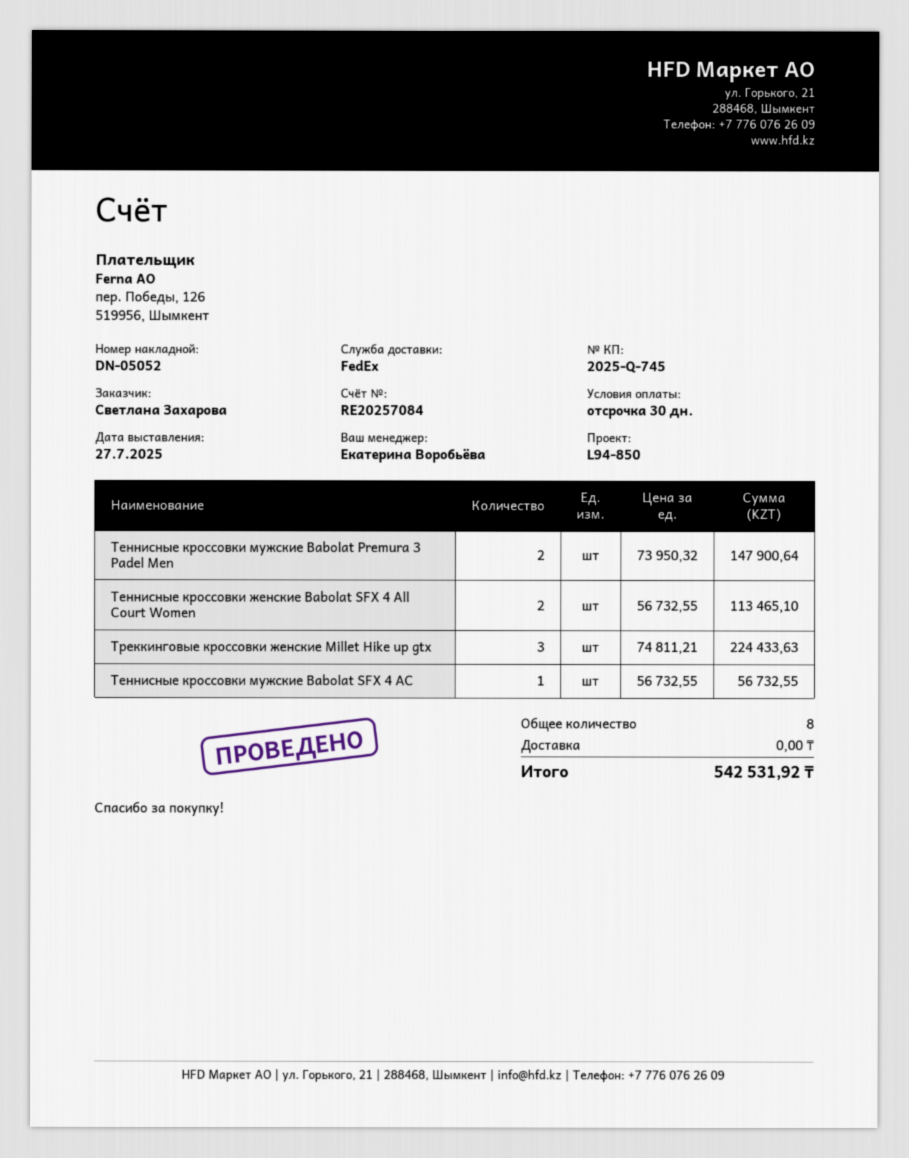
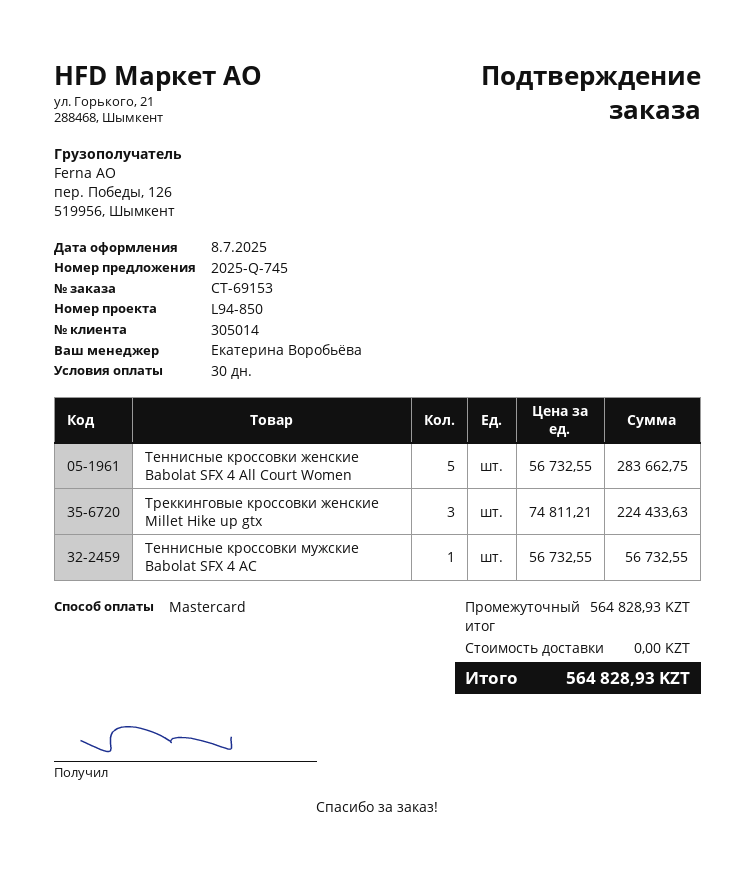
Теннисные кроссовки мужские Babolat Premura 3 Padel Men: 2 x 73950.32 = 147900.64 -> none
Теннисные кроссовки женские Babolat SFX 4 All Court Women: 2 x 56732.55 = 113465.10 -> 5 x 56732.55 = 283662.75
total: 542531.92 -> 564828.93

